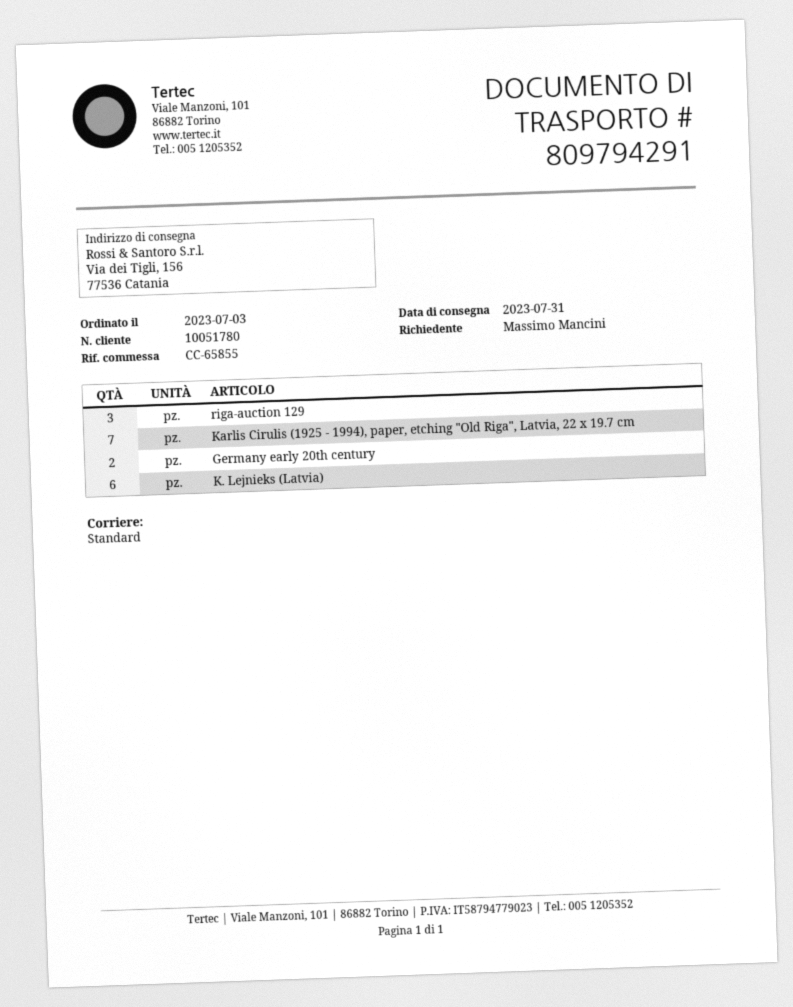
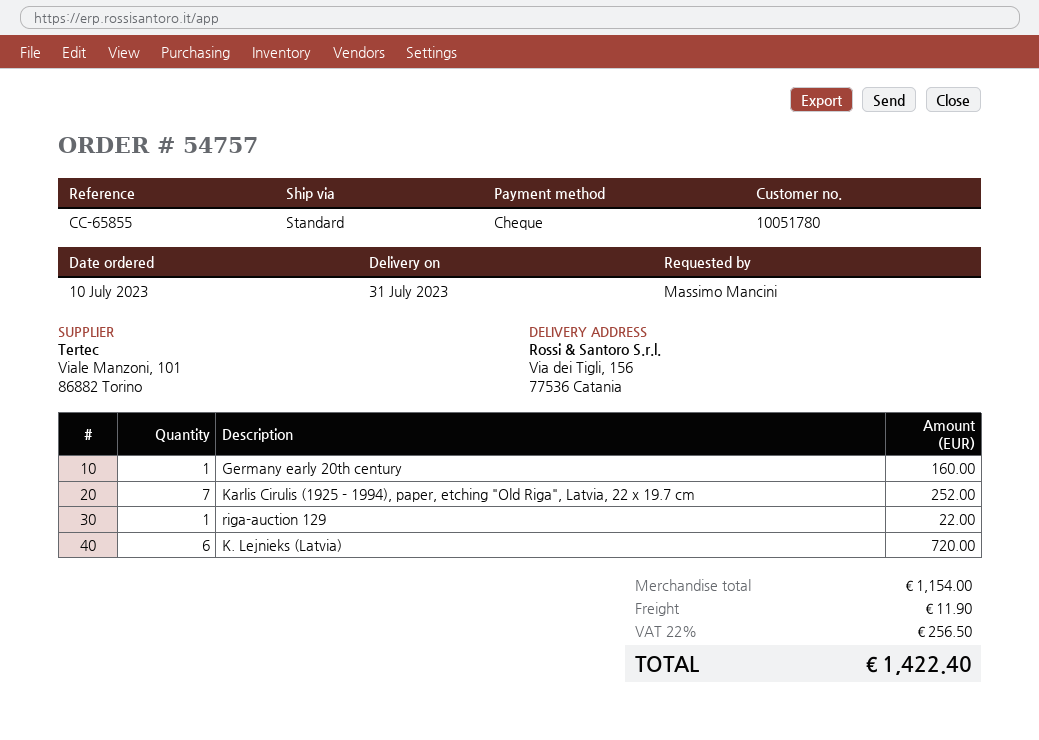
order date: 2023-07-03 -> 2023-07-10
riga-auction 129: 3 -> 1
Germany early 20th century: 2 -> 1

